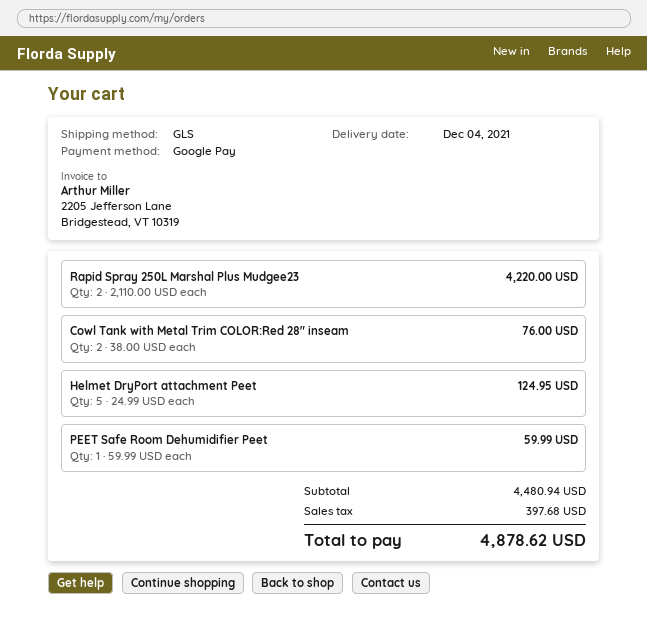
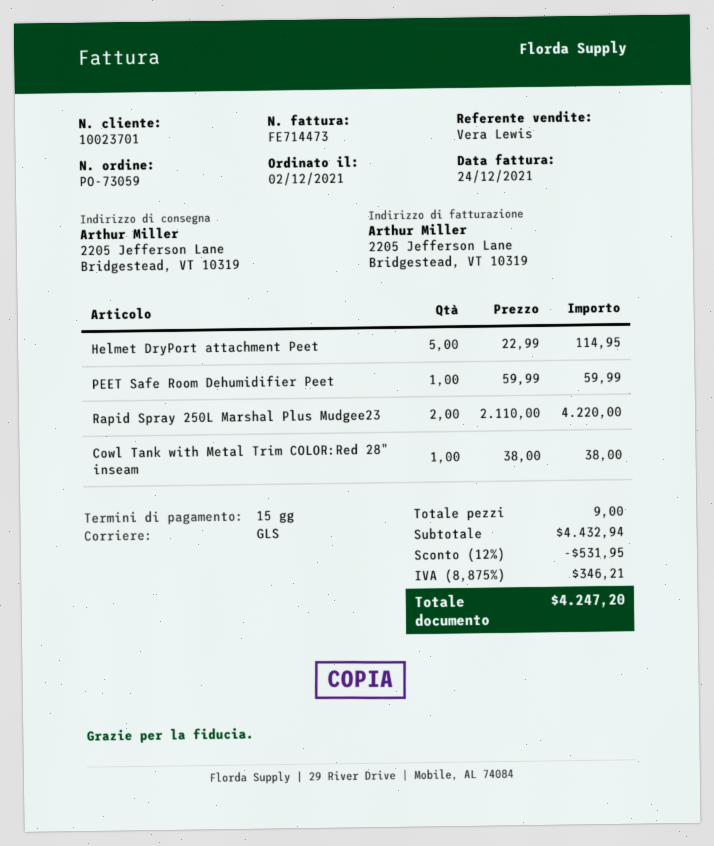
Cowl Tank with Metal Trim COLOR:Red 28" inseam: 2 x 38.00 = 76.00 -> 1 x 38.00 = 38.00
Helmet DryPort attachment Peet: 5 x 24.99 = 124.95 -> 5 x 22.99 = 114.95
subtotal: 4480.94 -> 4432.94
discount: none -> 12% = 531.95
tax: 397.68 -> 346.21
total: 4878.62 -> 4247.20

